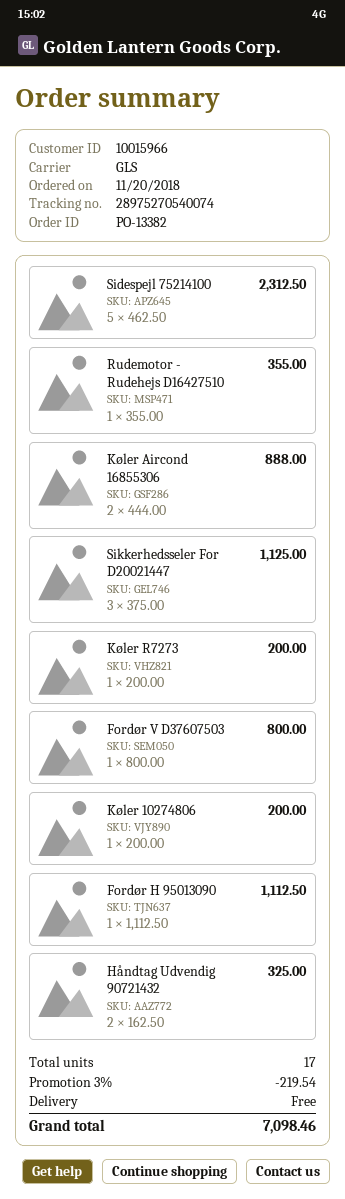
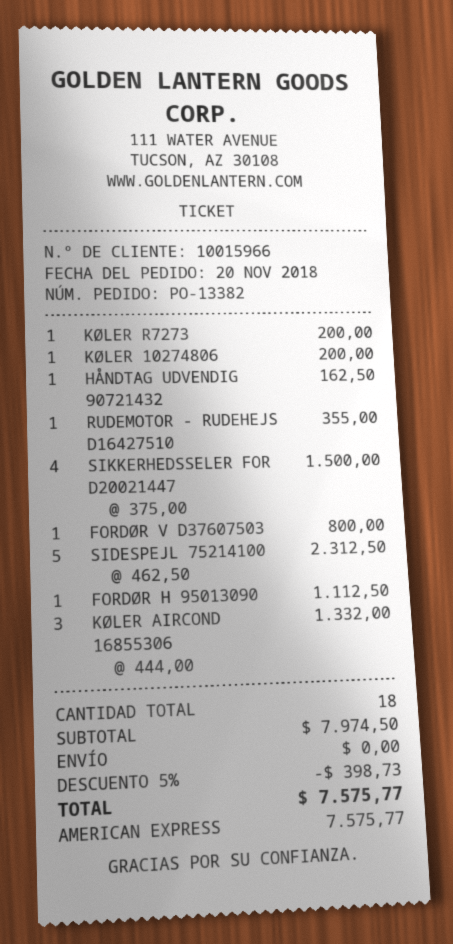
Køler Aircond 16855306: 2 x 444.00 = 888.00 -> 3 x 444.00 = 1332.00
Sikkerhedsseler For D20021447: 3 x 375.00 = 1125.00 -> 4 x 375.00 = 1500.00
Håndtag Udvendig 90721432: 2 x 162.50 = 325.00 -> 1 x 162.50 = 162.50
total quantity: 17 -> 18
discount: 3% = 219.54 -> 5% = 398.73
total: 7098.46 -> 7575.77

